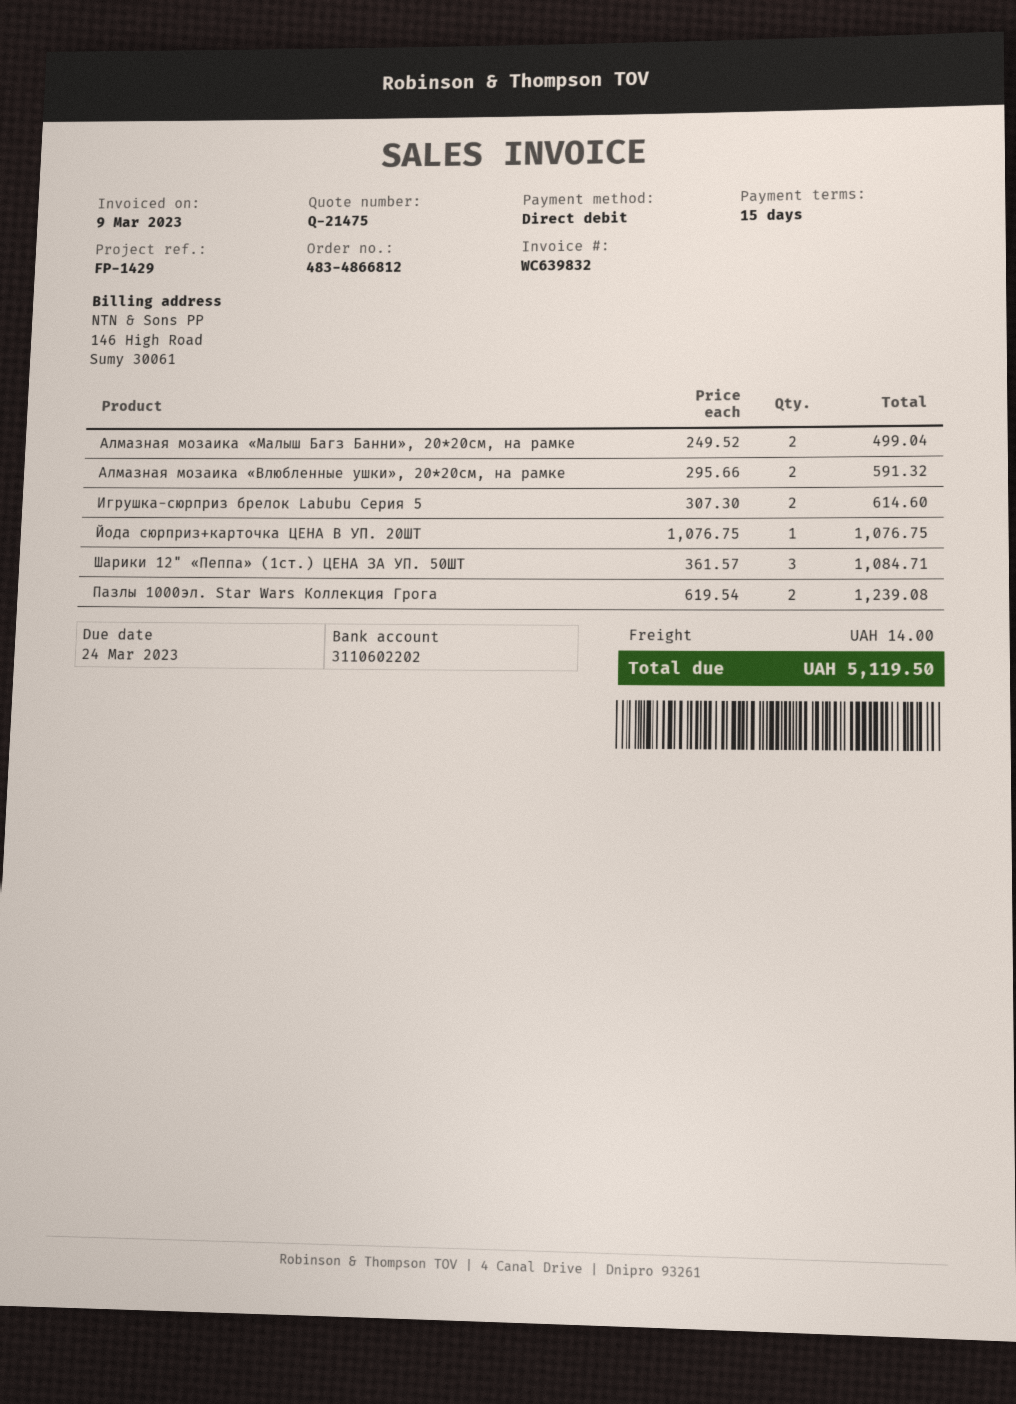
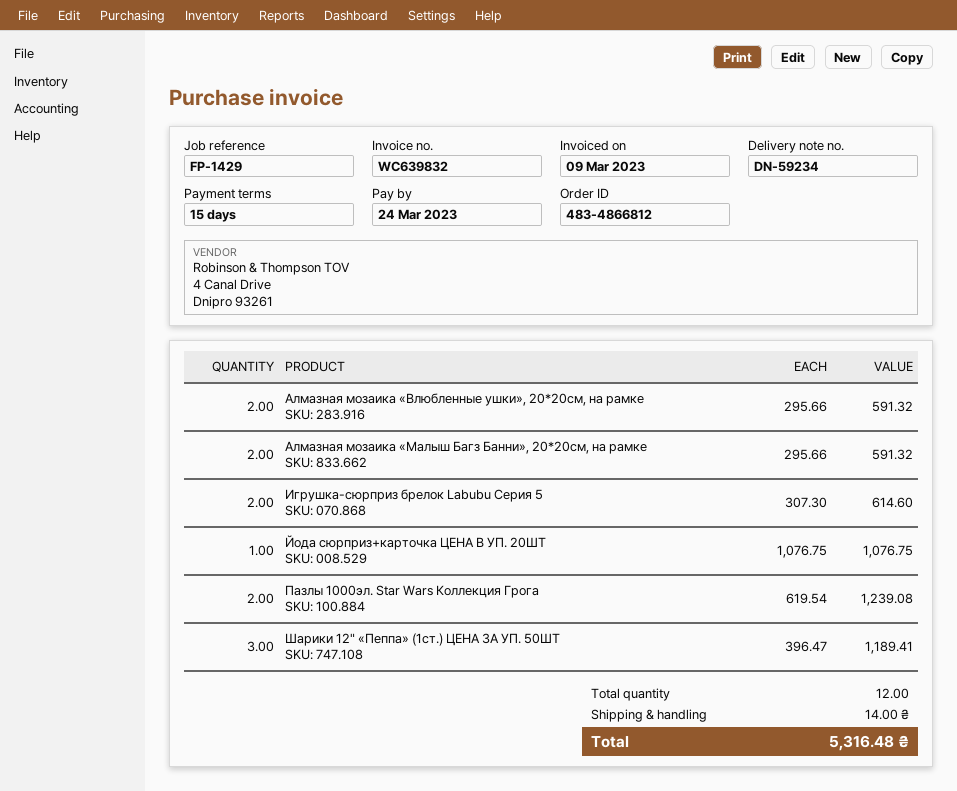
Алмазная мозаика «Малыш Багз Банни», 20*20см, на рамке: 2 x 249.52 = 499.04 -> 2 x 295.66 = 591.32
Шарики 12" «Пеппа» (1ст.) ЦЕНА ЗА УП. 50ШТ: 3 x 361.57 = 1084.71 -> 3 x 396.47 = 1189.41
total: 5119.50 -> 5316.48

